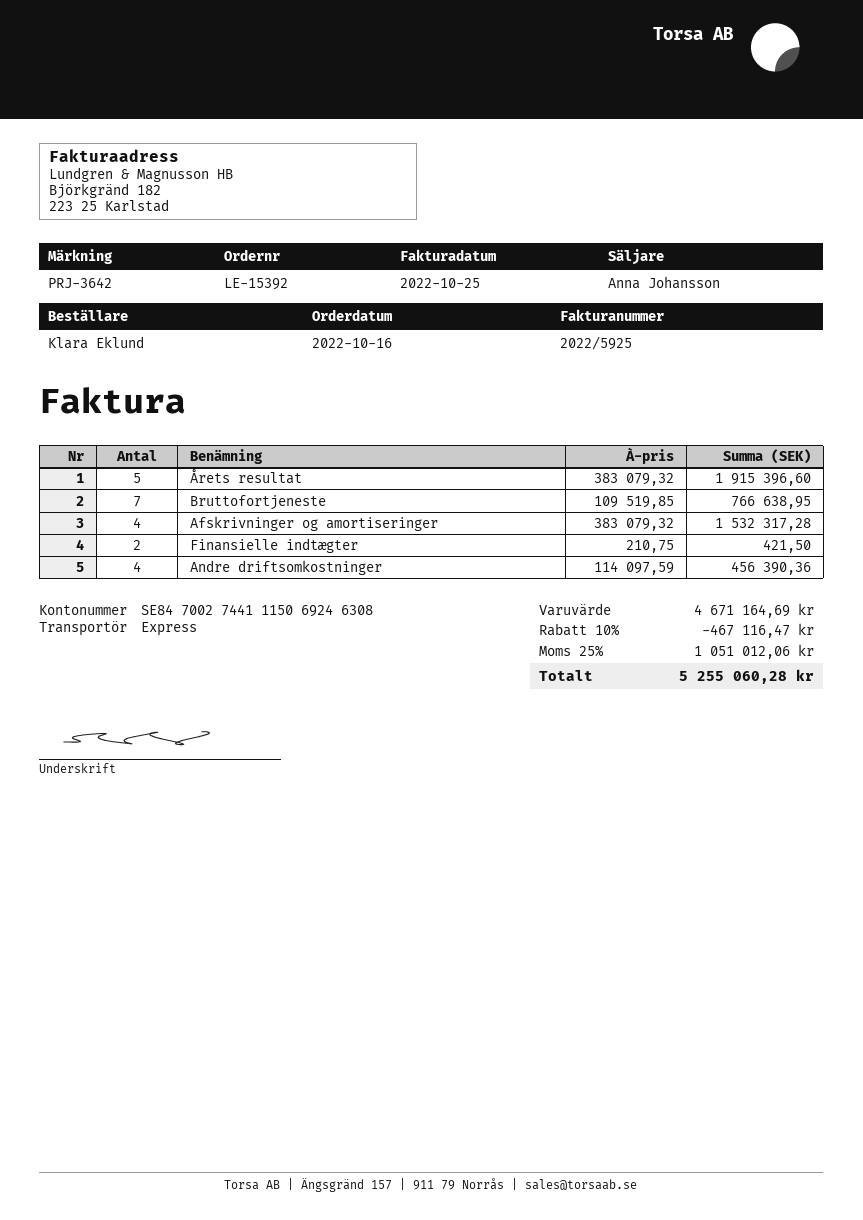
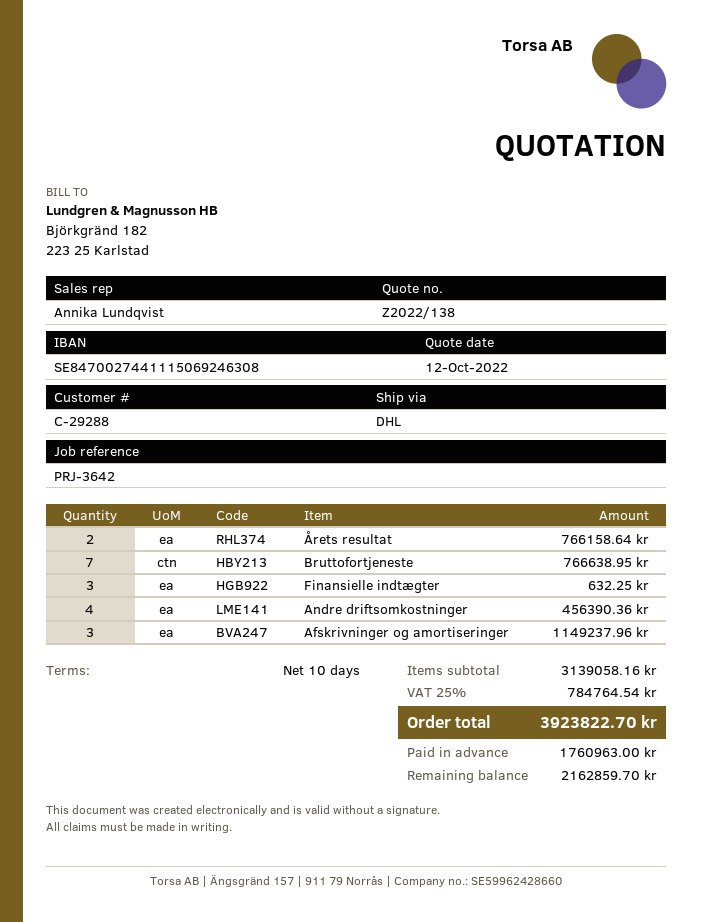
sales rep: Anna Johansson -> Annika Lundqvist
shipping method: express -> DHL
Årets resultat: 5 for 1915396.60 -> 2 for 766158.64
Afskrivninger og amortiseringer: 4 for 1532317.28 -> 3 for 1149237.96
Finansielle indtægter: 2 for 421.50 -> 3 for 632.25
subtotal: 4671164.69 -> 3139058.16
discount: 10% = 467116.47 -> none
tax: 25% = 1051012.06 -> 25% = 784764.54
total: 5255060.28 -> 3923822.70

